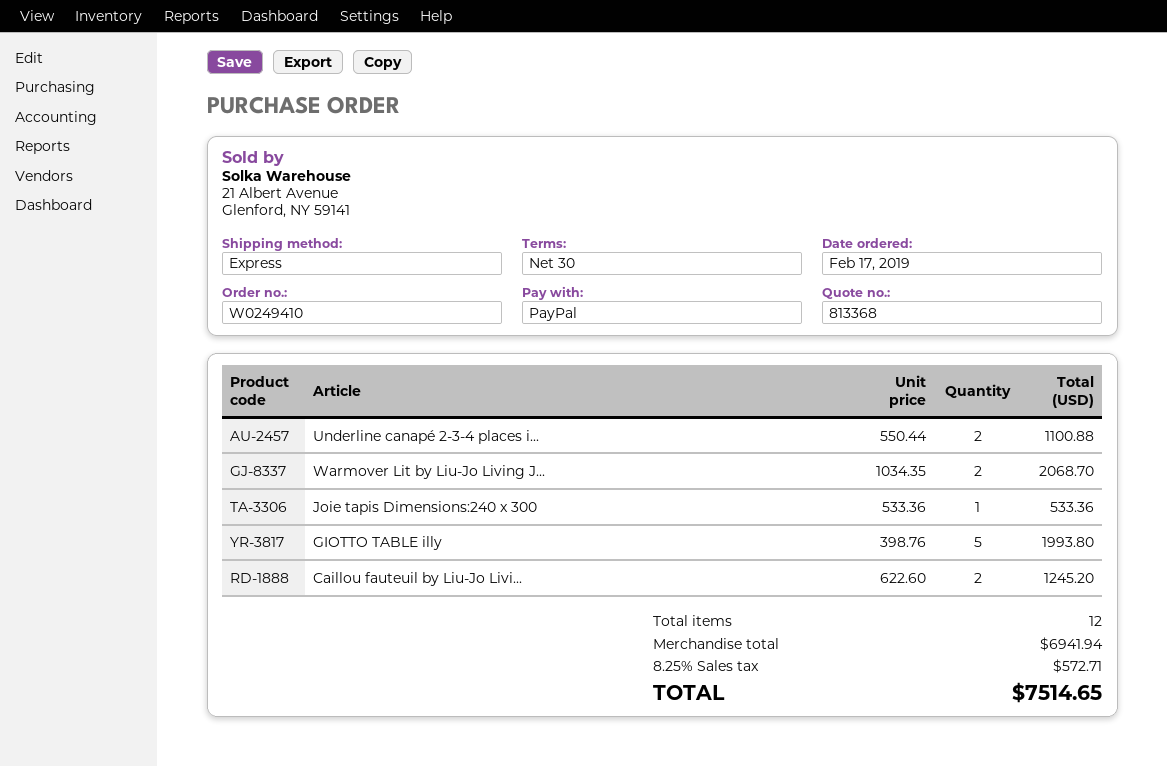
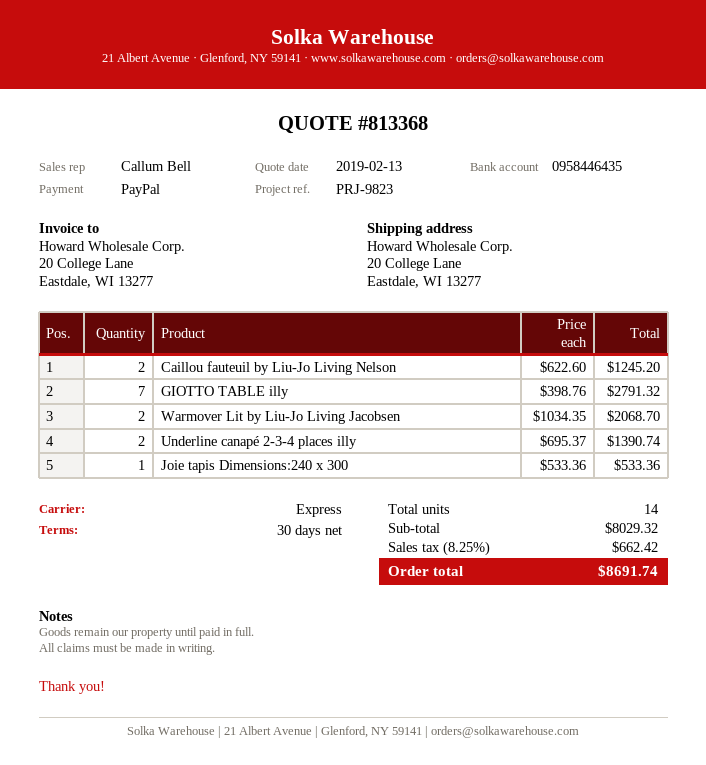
Underline canapé 2-3-4 places i...: 2 x 550.44 = 1100.88 -> 2 x 695.37 = 1390.74
GIOTTO TABLE illy: 5 x 398.76 = 1993.80 -> 7 x 398.76 = 2791.32
total quantity: 12 -> 14
subtotal: 6941.94 -> 8029.32
tax: 8.25% = 572.71 -> 8.25% = 662.42
total: 7514.65 -> 8691.74

